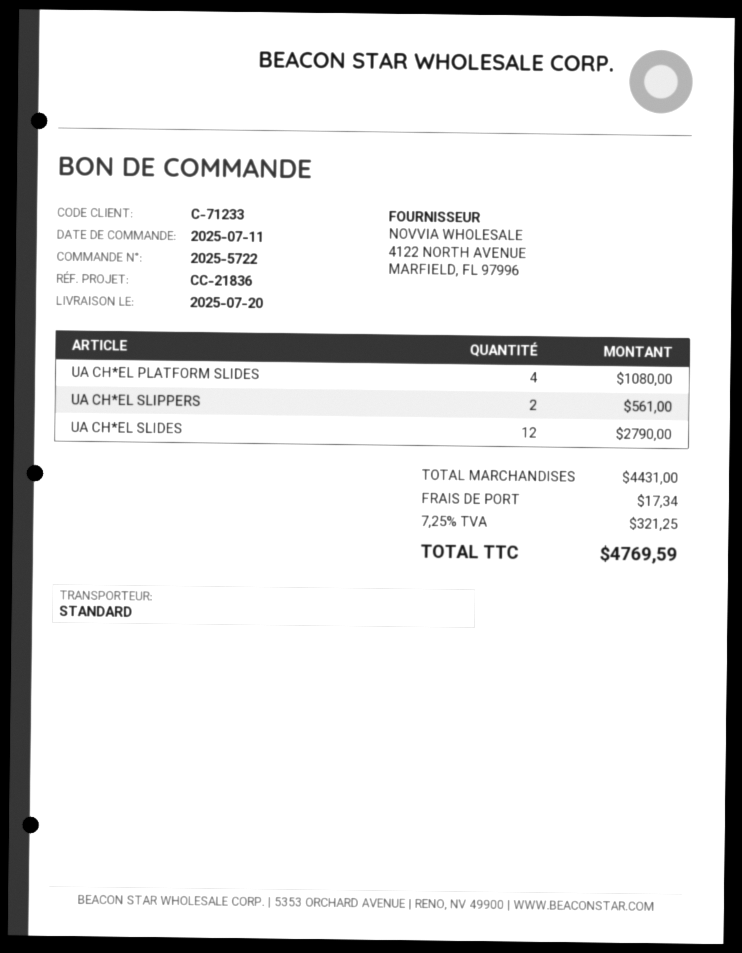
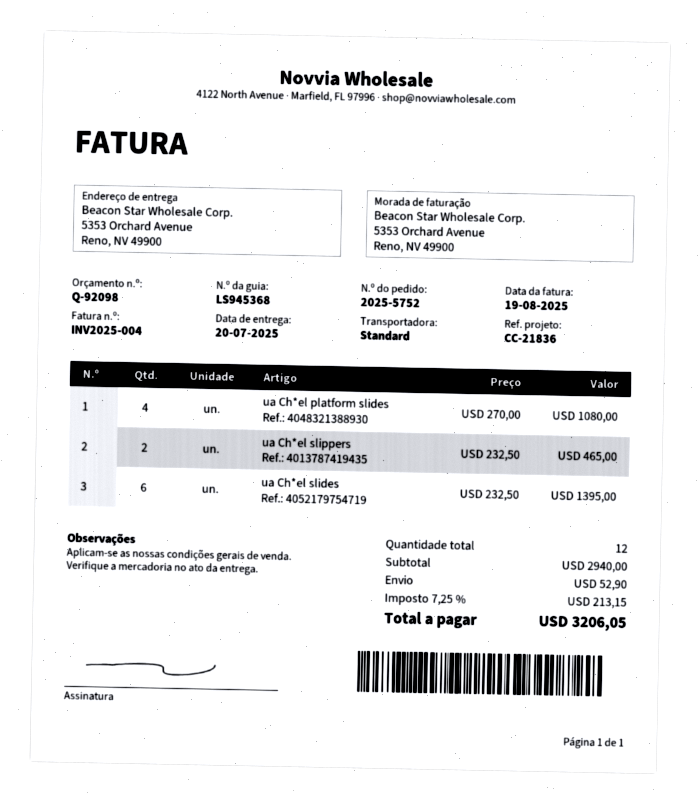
order number: 2025-5722 -> 2025-5752
UA CH*EL SLIPPERS: 2 for 561.00 -> 2 for 465.00
UA CH*EL SLIDES: 12 for 2790.00 -> 6 for 1395.00
subtotal: 4431.00 -> 2940.00
shipping: 17.34 -> 52.90
tax: 7.25% = 321.25 -> 7.25% = 213.15
total: 4769.59 -> 3206.05

